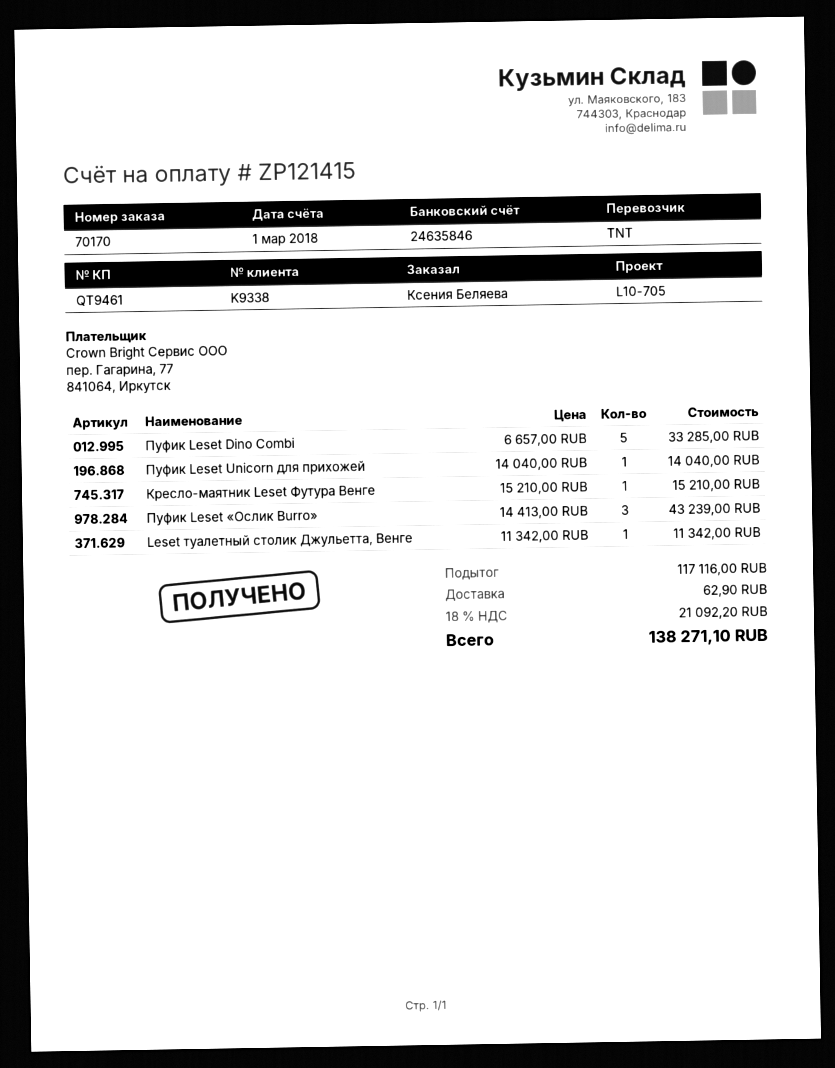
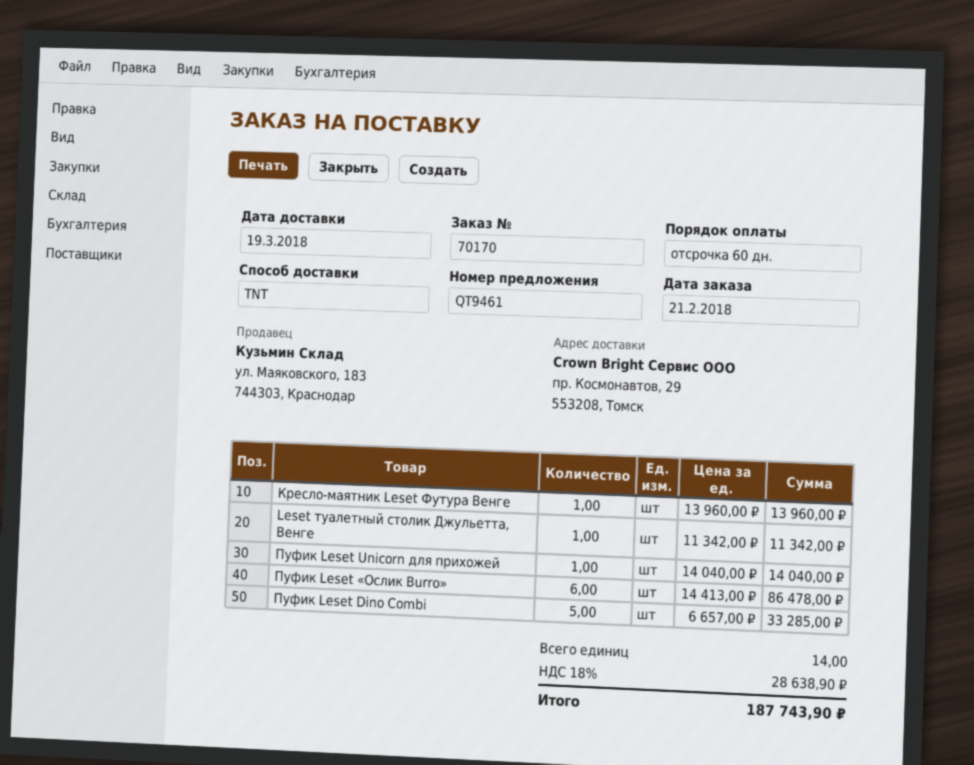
Кресло-маятник Leset Футура Венге: 1 x 15210.00 = 15210.00 -> 1 x 13960.00 = 13960.00
Пуфик Leset «Ослик Burro»: 3 x 14413.00 = 43239.00 -> 6 x 14413.00 = 86478.00
shipping: 62.90 -> none
tax: 18% = 21092.20 -> 18% = 28638.90
total: 138271.10 -> 187743.90

